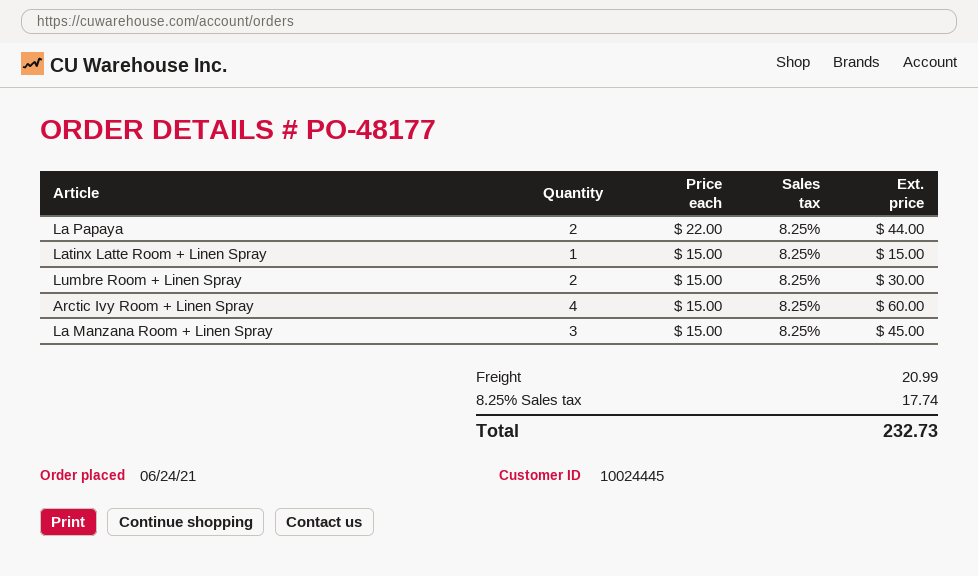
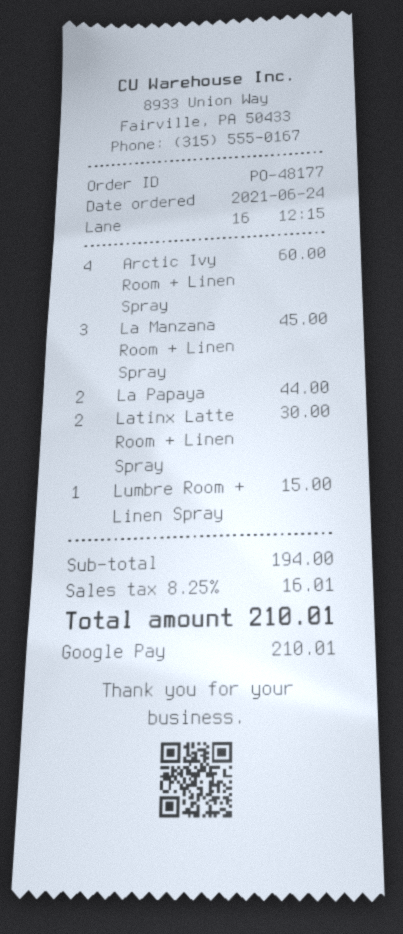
Latinx Latte Room + Linen Spray: 1 for 15.00 -> 2 for 30.00
Lumbre Room + Linen Spray: 2 for 30.00 -> 1 for 15.00
shipping: 20.99 -> none
tax: 8.25% = 17.74 -> 8.25% = 16.01
total: 232.73 -> 210.01

